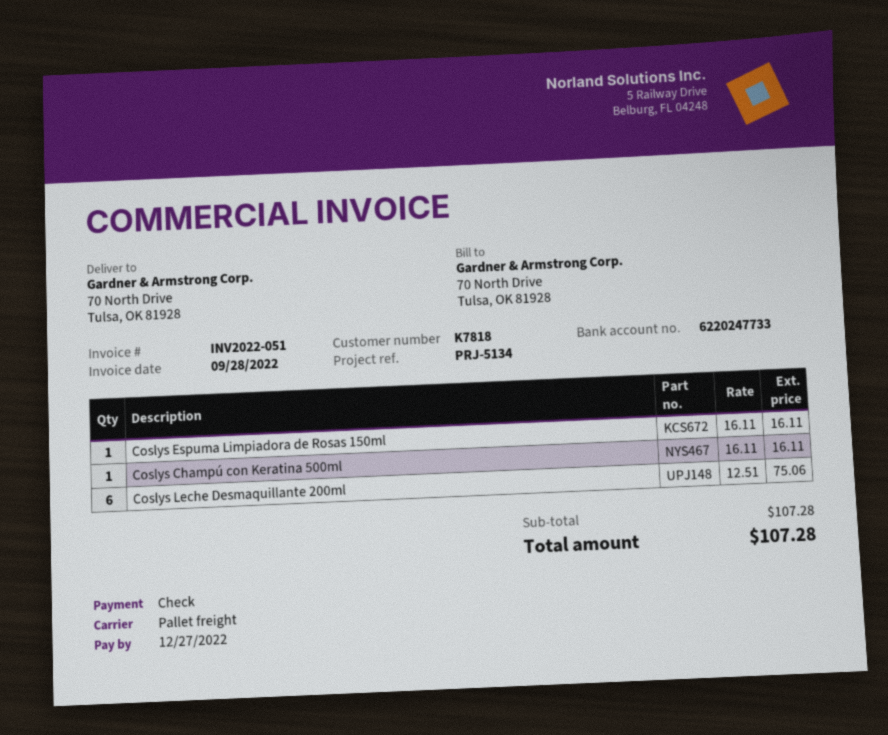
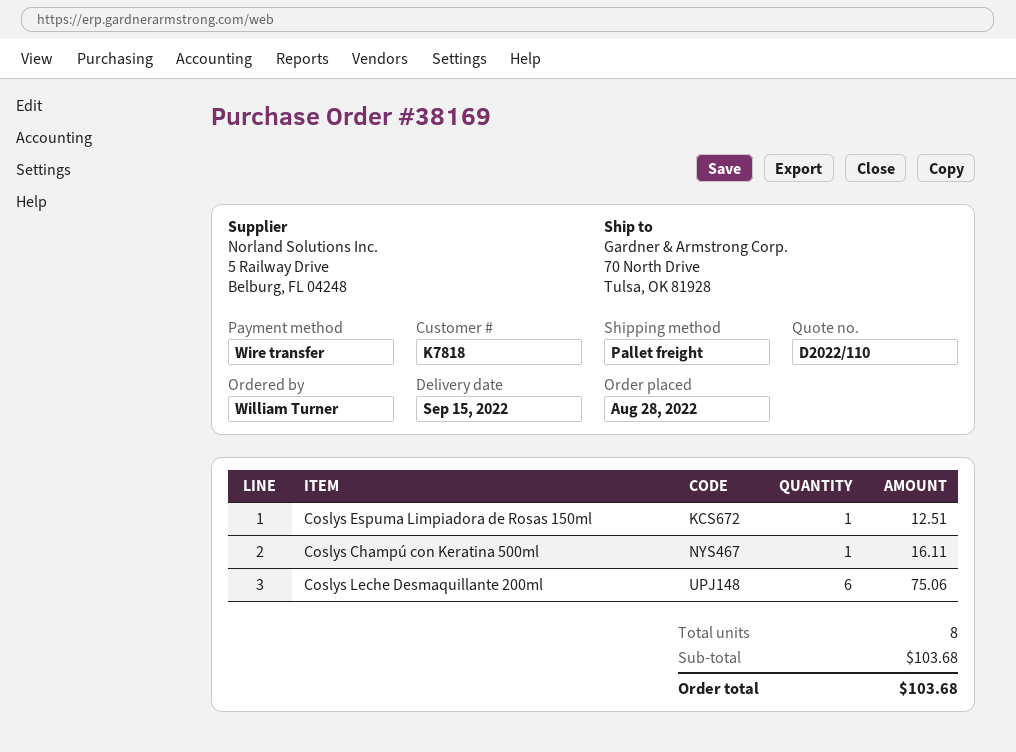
payment method: cheque -> bank transfer
Coslys Espuma Limpiadora de Rosas 150ml: 1 for 16.11 -> 1 for 12.51
subtotal: 107.28 -> 103.68
total: 107.28 -> 103.68

